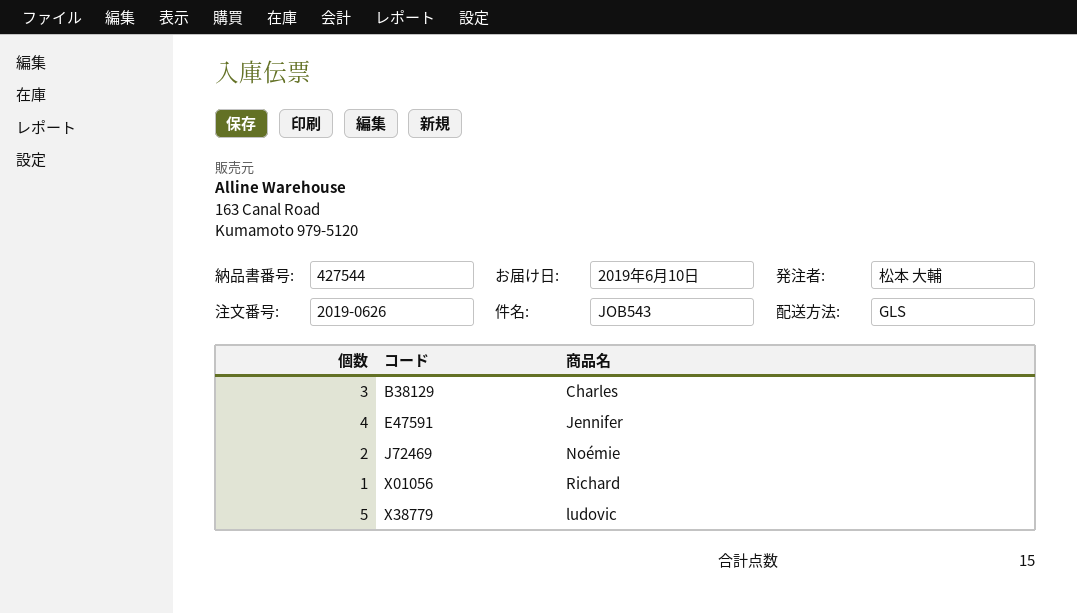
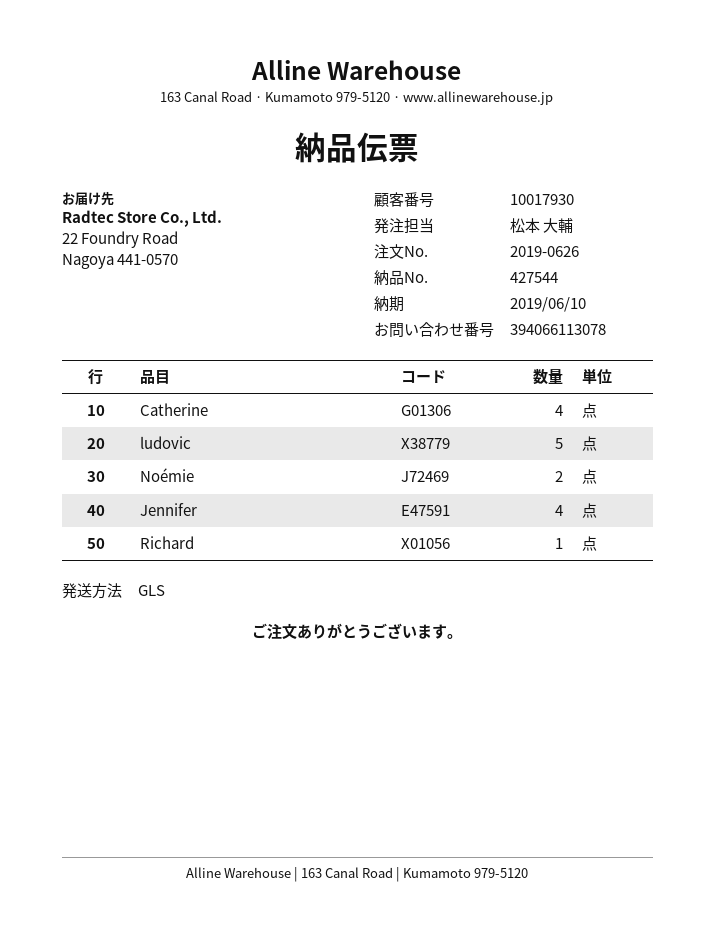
Charles: 3 -> none
Catherine: none -> 4

